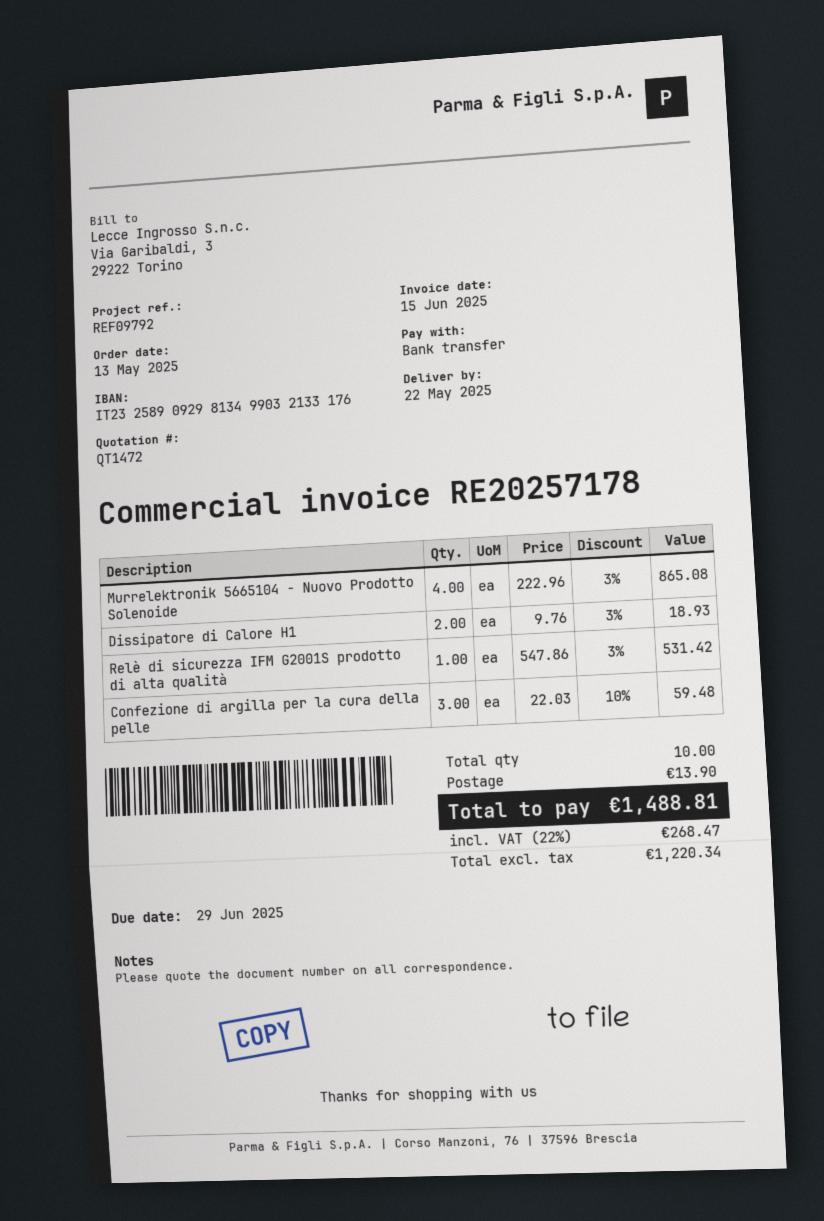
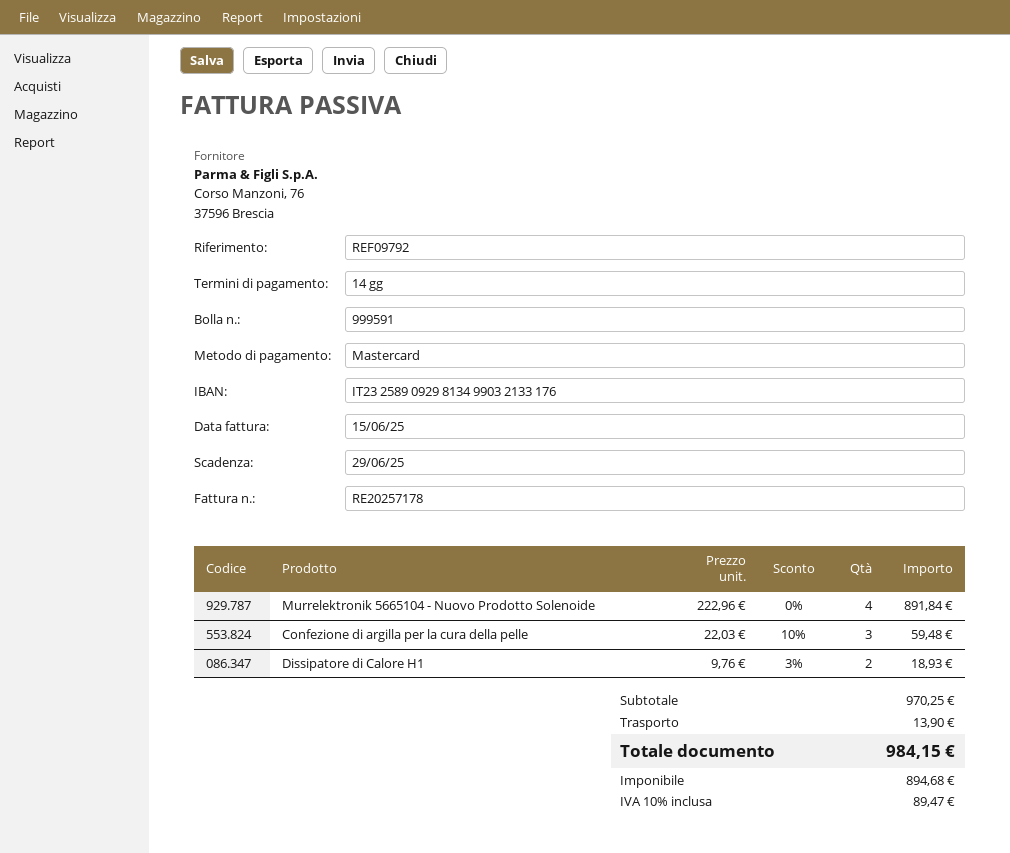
payment method: bank transfer -> Mastercard
Murrelektronik 5665104 - Nuovo Prodotto Solenoide: 4 x 222.96 - 3% = 865.08 -> 4 x 222.96 = 891.84
Relè di sicurezza IFM G2001S prodotto di alta qualità: 1 x 547.86 - 3% = 531.42 -> none
net: 1220.34 -> 894.68
tax: 22% = 268.47 -> 10% = 89.47
total: 1488.81 -> 984.15

